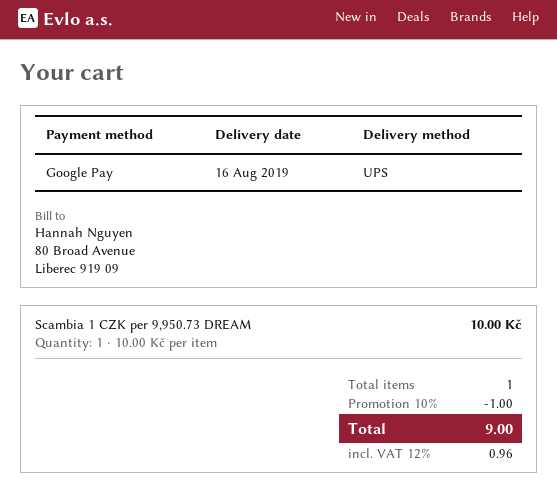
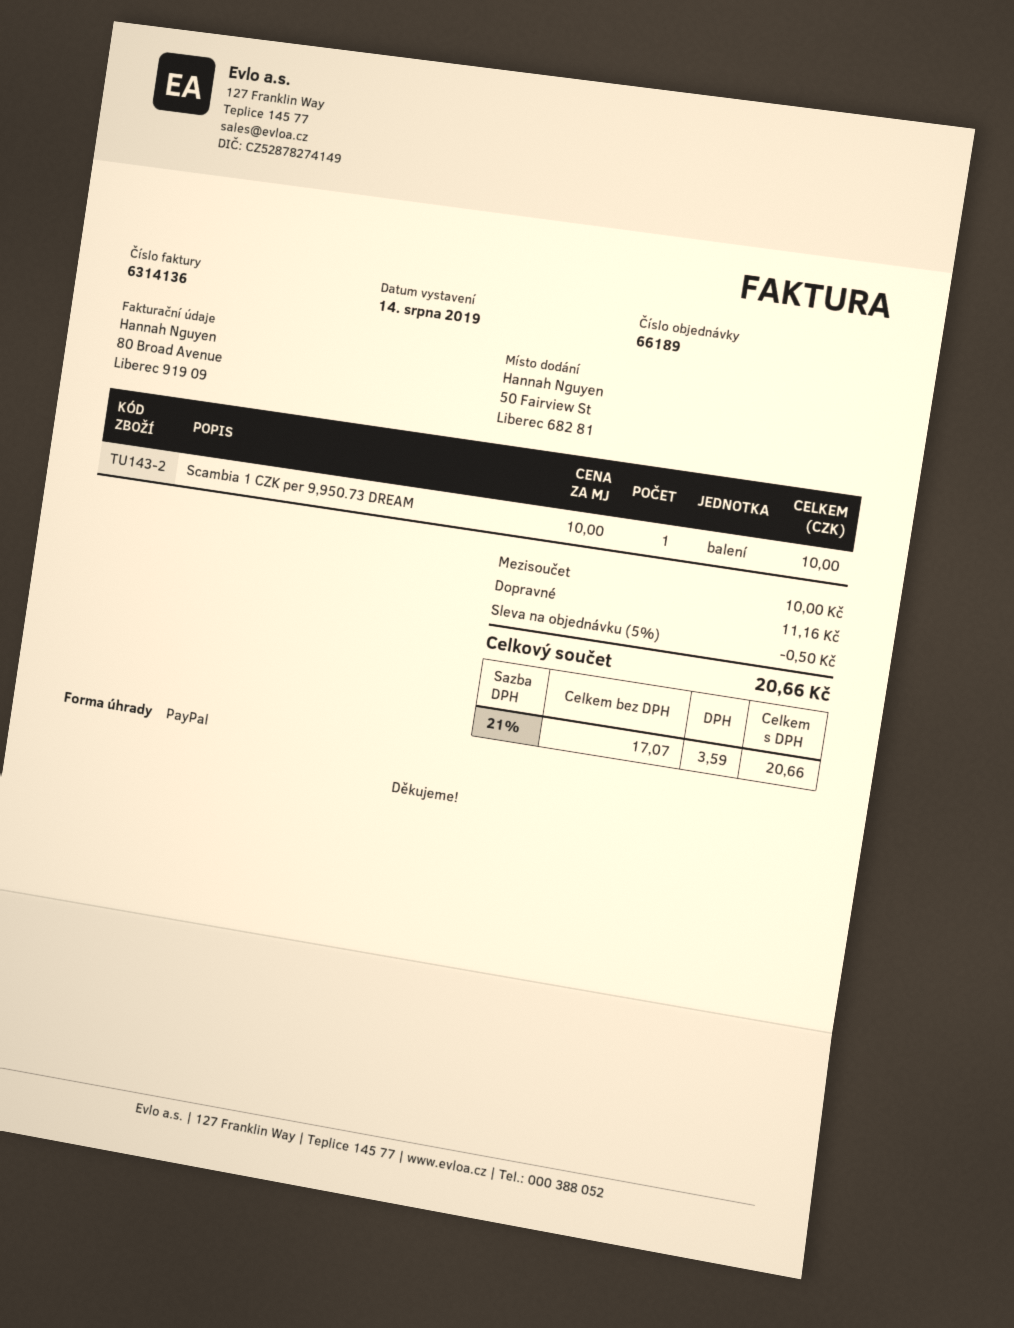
payment method: Google Pay -> PayPal
discount: 10% = 1.00 -> 5% = 0.50
shipping: none -> 11.16
tax: 12% = 0.96 -> 21% = 3.59
total: 9.00 -> 20.66

